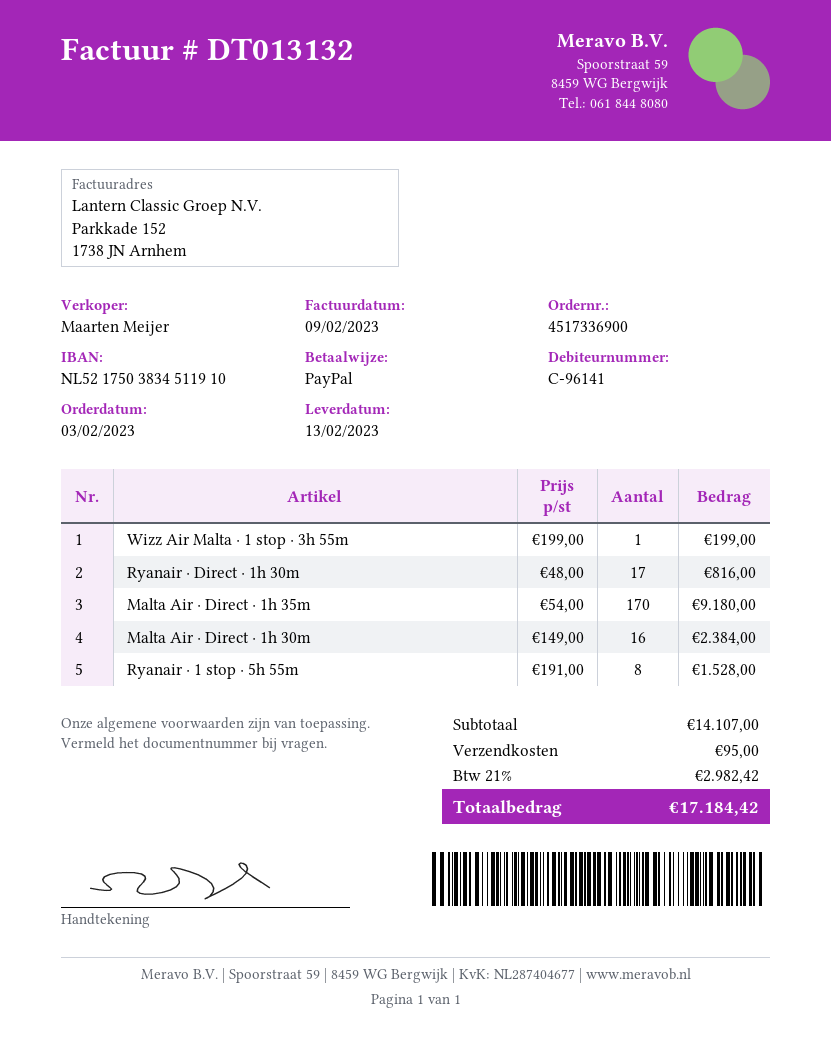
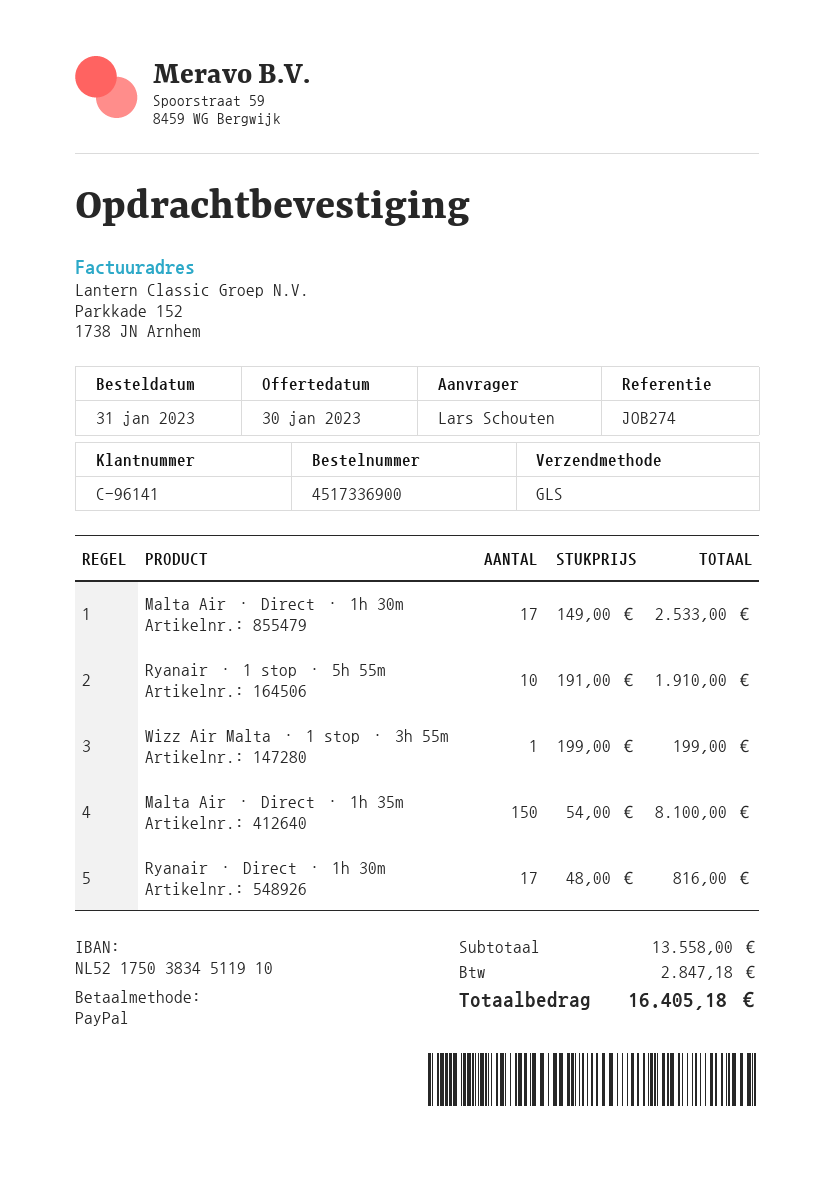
order date: 2023-02-03 -> 2023-01-31
Malta Air · Direct · 1h 35m: 170 x 54.00 = 9180.00 -> 150 x 54.00 = 8100.00
Malta Air · Direct · 1h 30m: 16 x 149.00 = 2384.00 -> 17 x 149.00 = 2533.00
Ryanair · 1 stop · 5h 55m: 8 x 191.00 = 1528.00 -> 10 x 191.00 = 1910.00
subtotal: 14107.00 -> 13558.00
shipping: 95.00 -> none
tax: 2982.42 -> 2847.18
total: 17184.42 -> 16405.18

